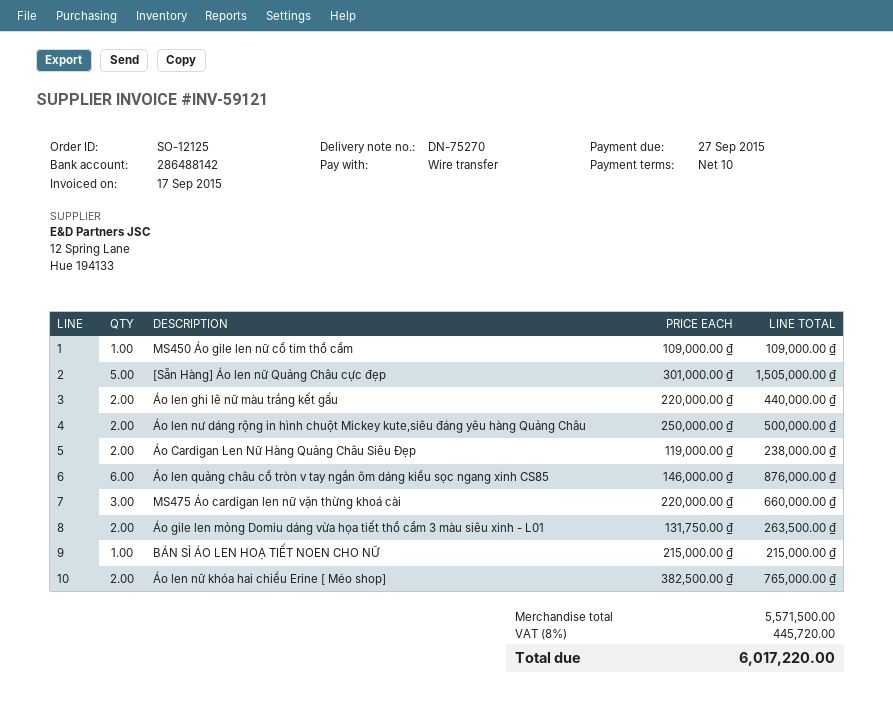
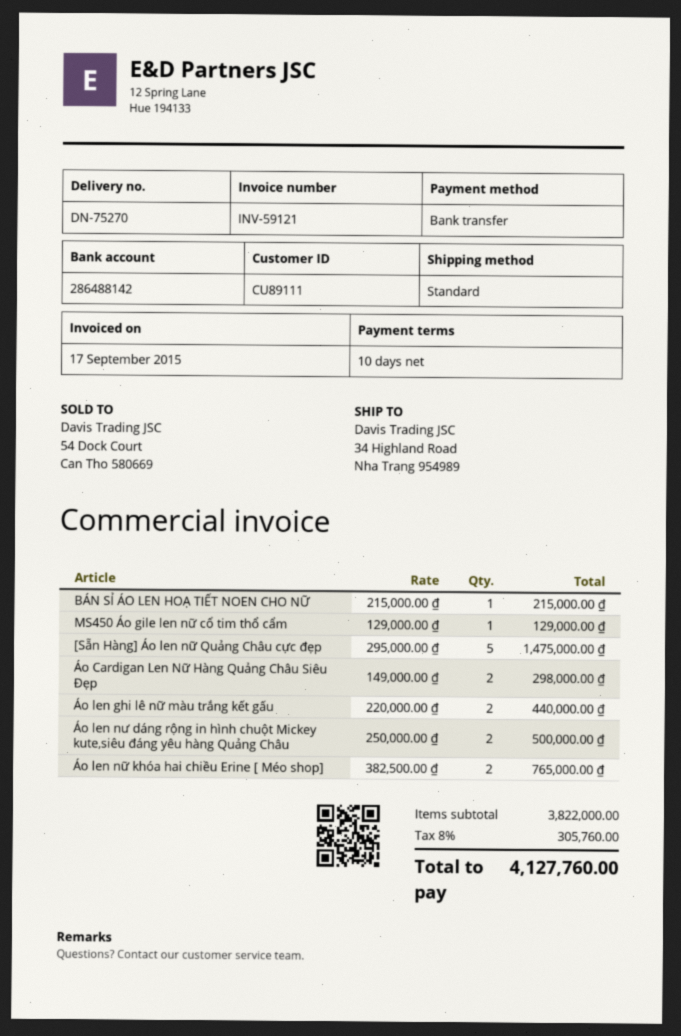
MS450 Áo gile len nữ cổ tim thổ cẩm: 1 x 109000.00 = 109000.00 -> 1 x 129000.00 = 129000.00
[Sẵn Hàng] Áo len nữ Quảng Châu cực đẹp: 5 x 301000.00 = 1505000.00 -> 5 x 295000.00 = 1475000.00
Áo Cardigan Len Nữ Hàng Quảng Châu Siêu Đẹp: 2 x 119000.00 = 238000.00 -> 2 x 149000.00 = 298000.00
Áo len quảng châu cổ tròn v tay ngắn ôm dáng kiểu sọc ngang xinh CS85: 6 x 146000.00 = 876000.00 -> none
MS475 Áo cardigan len nữ vặn thừng khoá cài: 3 x 220000.00 = 660000.00 -> none
Áo gile len mỏng Domiu dáng vừa họa tiết thổ cẩm 3 màu siêu xinh - L01: 2 x 131750.00 = 263500.00 -> none
subtotal: 5571500.00 -> 3822000.00
tax: 8% = 445720.00 -> 8% = 305760.00
total: 6017220.00 -> 4127760.00

